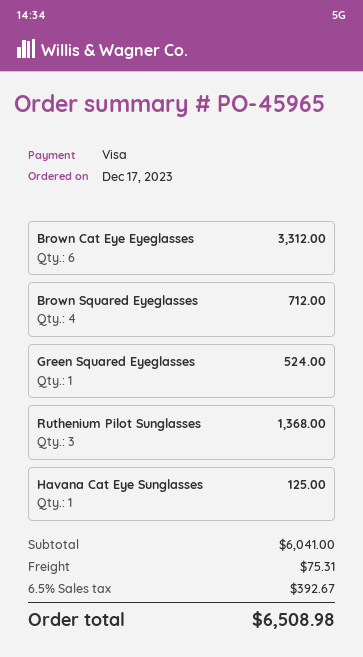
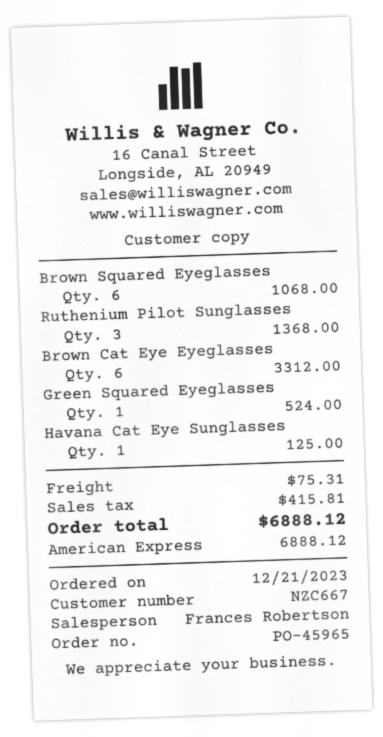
order date: 2023-12-17 -> 2023-12-21
payment method: Visa -> American Express
Brown Squared Eyeglasses: 4 for 712.00 -> 6 for 1068.00
tax: 392.67 -> 415.81
total: 6508.98 -> 6888.12

